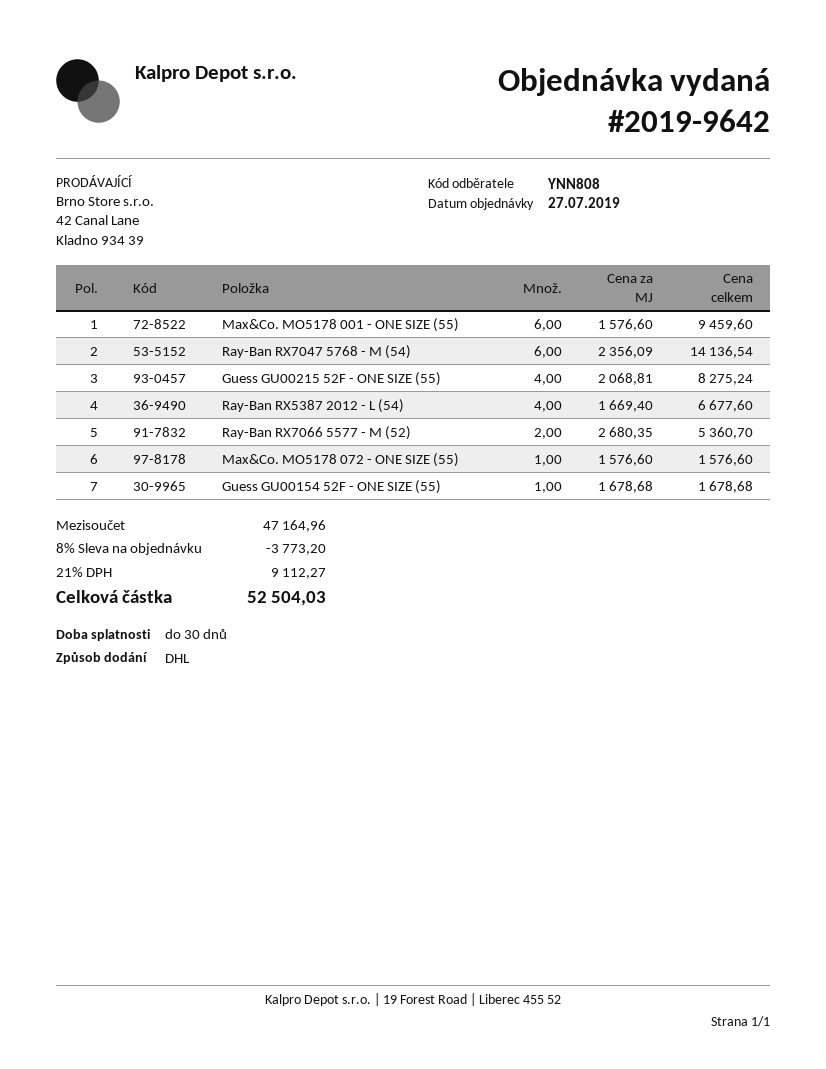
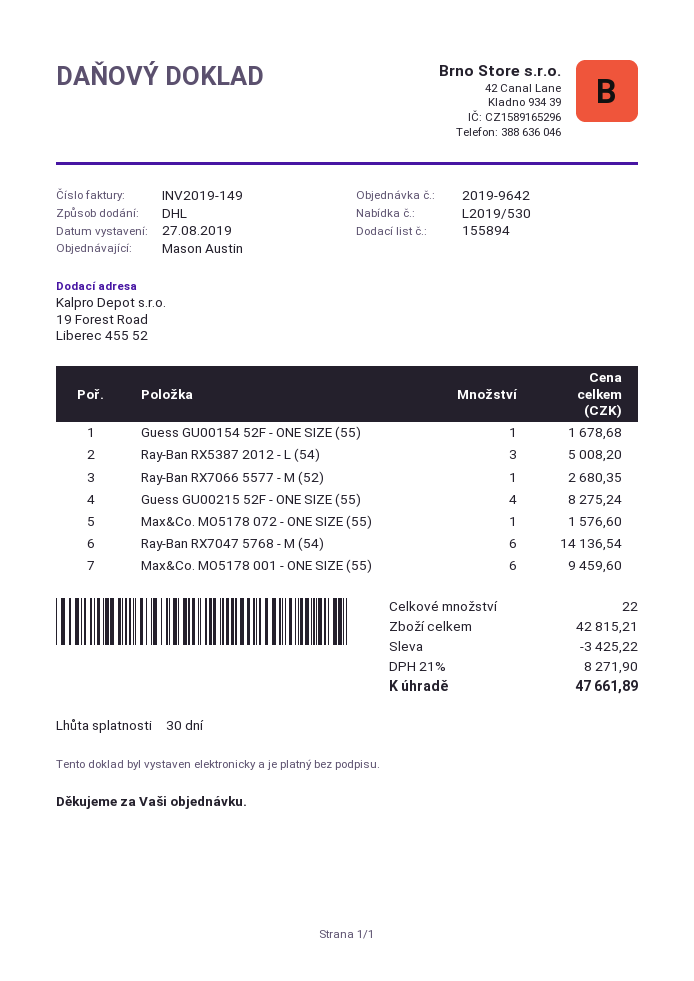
Ray-Ban RX5387 2012 - L (54): 4 for 6677.60 -> 3 for 5008.20
Ray-Ban RX7066 5577 - M (52): 2 for 5360.70 -> 1 for 2680.35
subtotal: 47164.96 -> 42815.21
discount: 3773.20 -> 3425.22
tax: 21% = 9112.27 -> 21% = 8271.90
total: 52504.03 -> 47661.89

